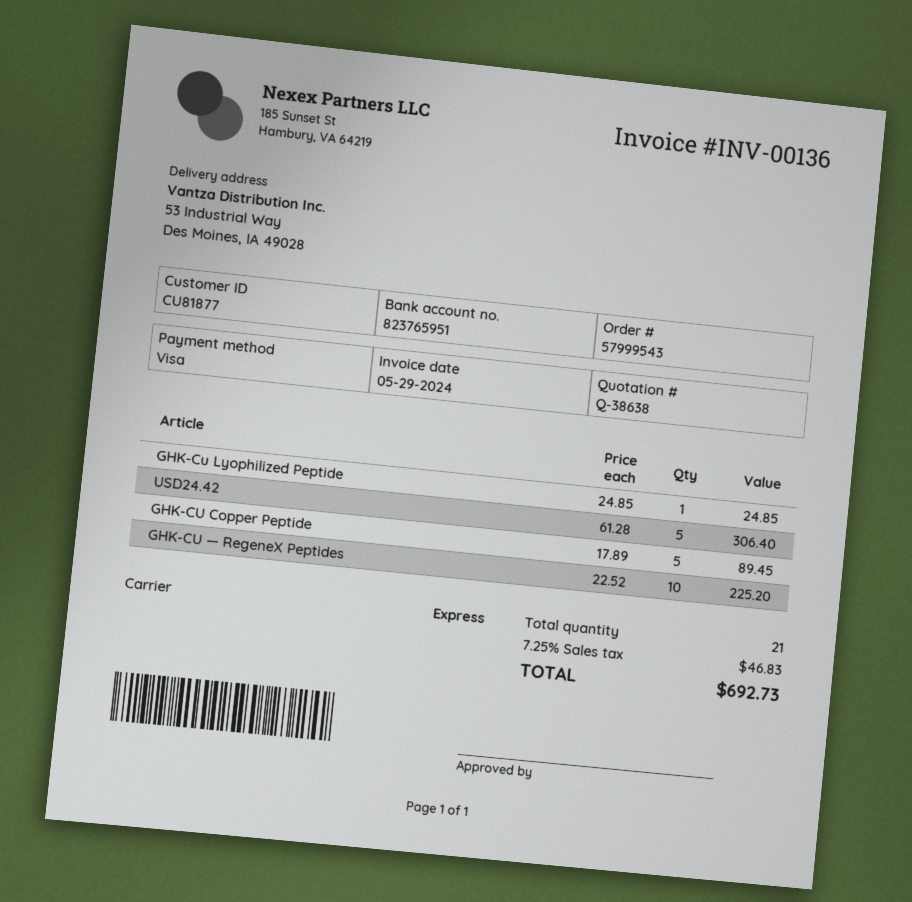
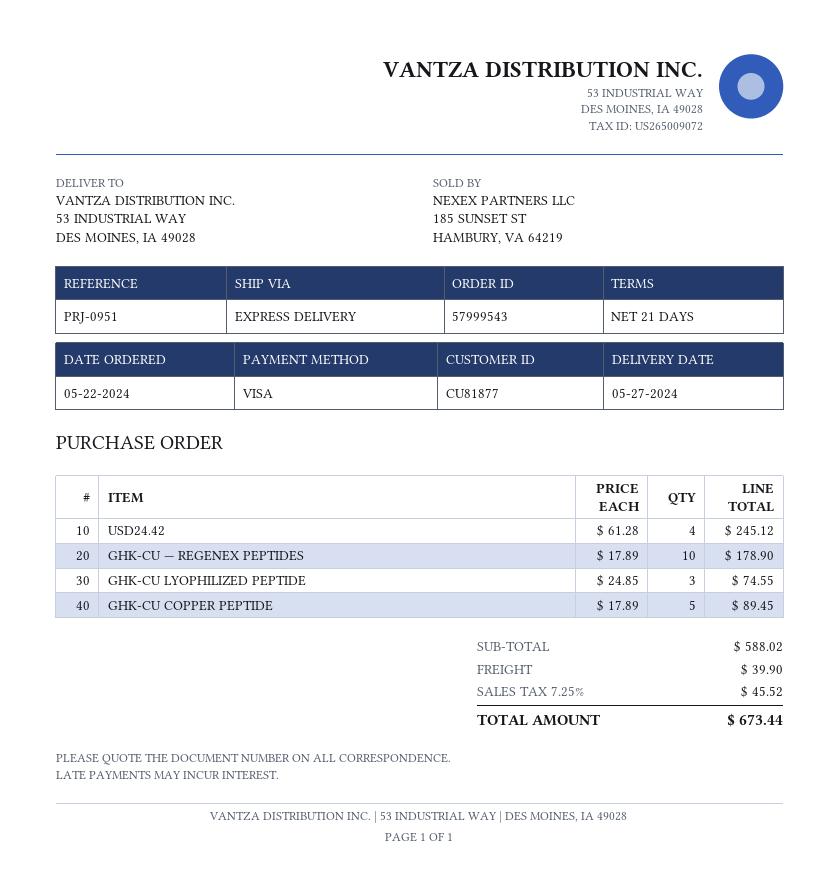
GHK-Cu Lyophilized Peptide: 1 x 24.85 = 24.85 -> 3 x 24.85 = 74.55
USD24.42: 5 x 61.28 = 306.40 -> 4 x 61.28 = 245.12
GHK-CU — RegeneX Peptides: 10 x 22.52 = 225.20 -> 10 x 17.89 = 178.90
shipping: none -> 39.90
tax: 7.25% = 46.83 -> 7.25% = 45.52
total: 692.73 -> 673.44

